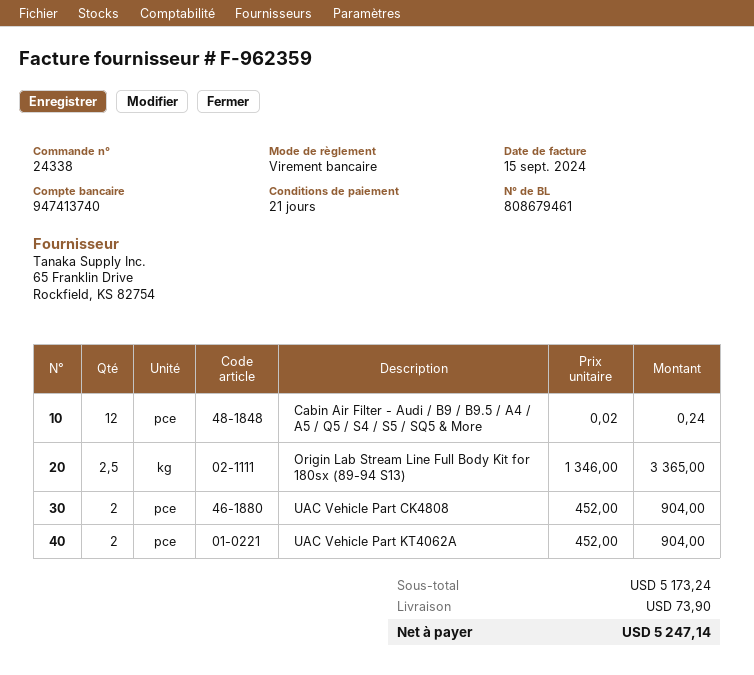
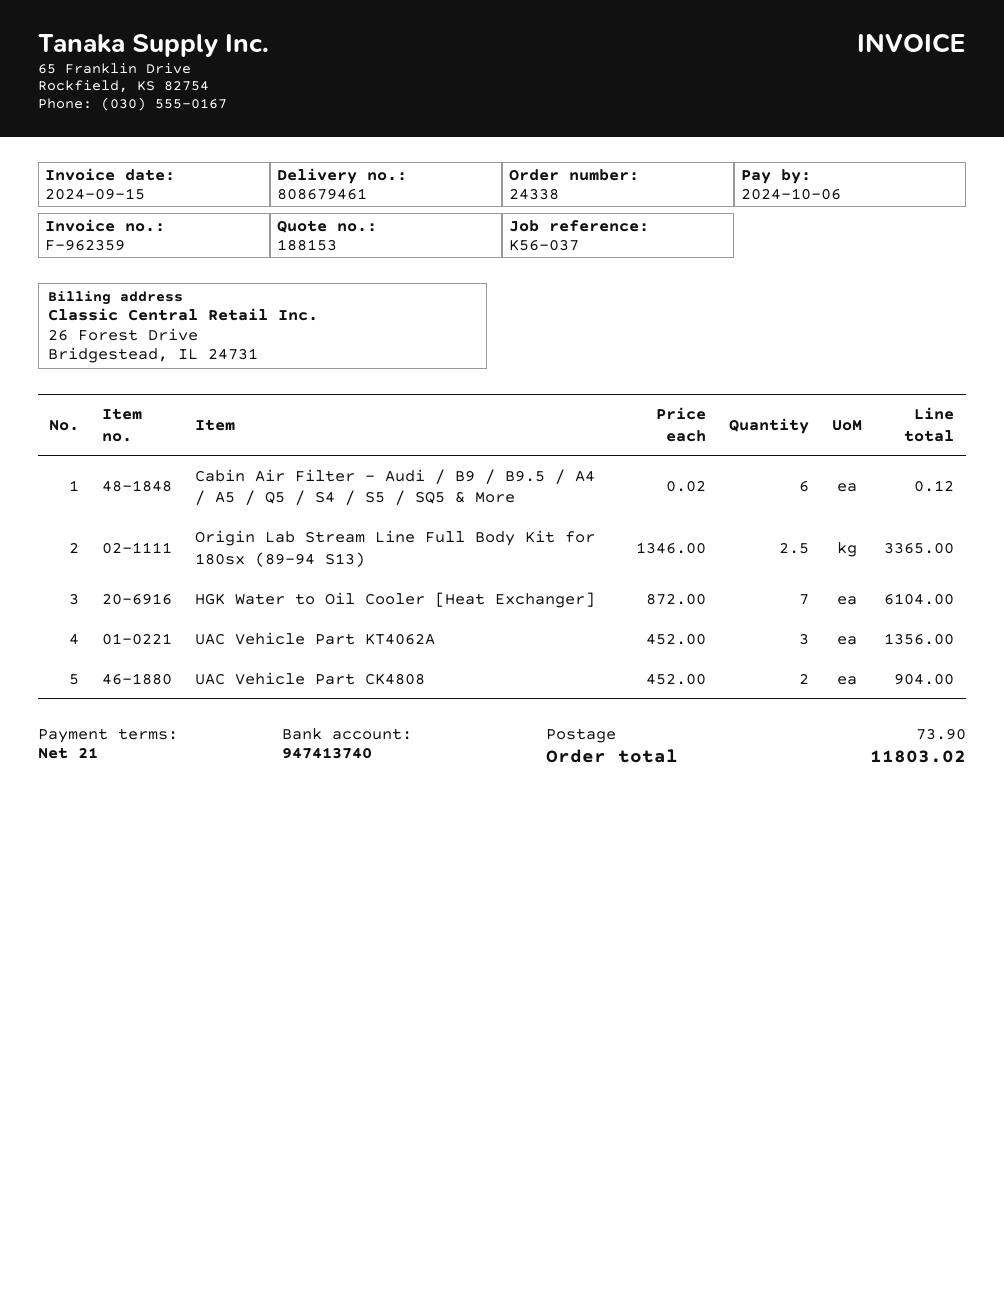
Cabin Air Filter - Audi / B9 / B9.5 / A4 / A5 / Q5 / S4 / S5 / SQ5 & More: 12 x 0.02 = 0.24 -> 6 x 0.02 = 0.12
UAC Vehicle Part KT4062A: 2 x 452.00 = 904.00 -> 3 x 452.00 = 1356.00
HGK Water to Oil Cooler [Heat Exchanger]: none -> 7 x 872.00 = 6104.00
total: 5247.14 -> 11803.02

